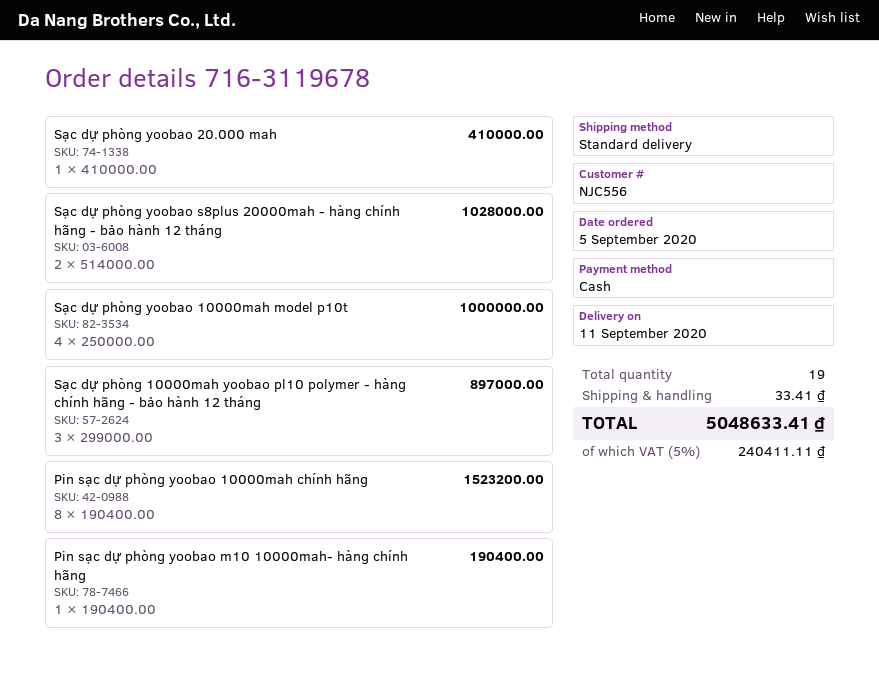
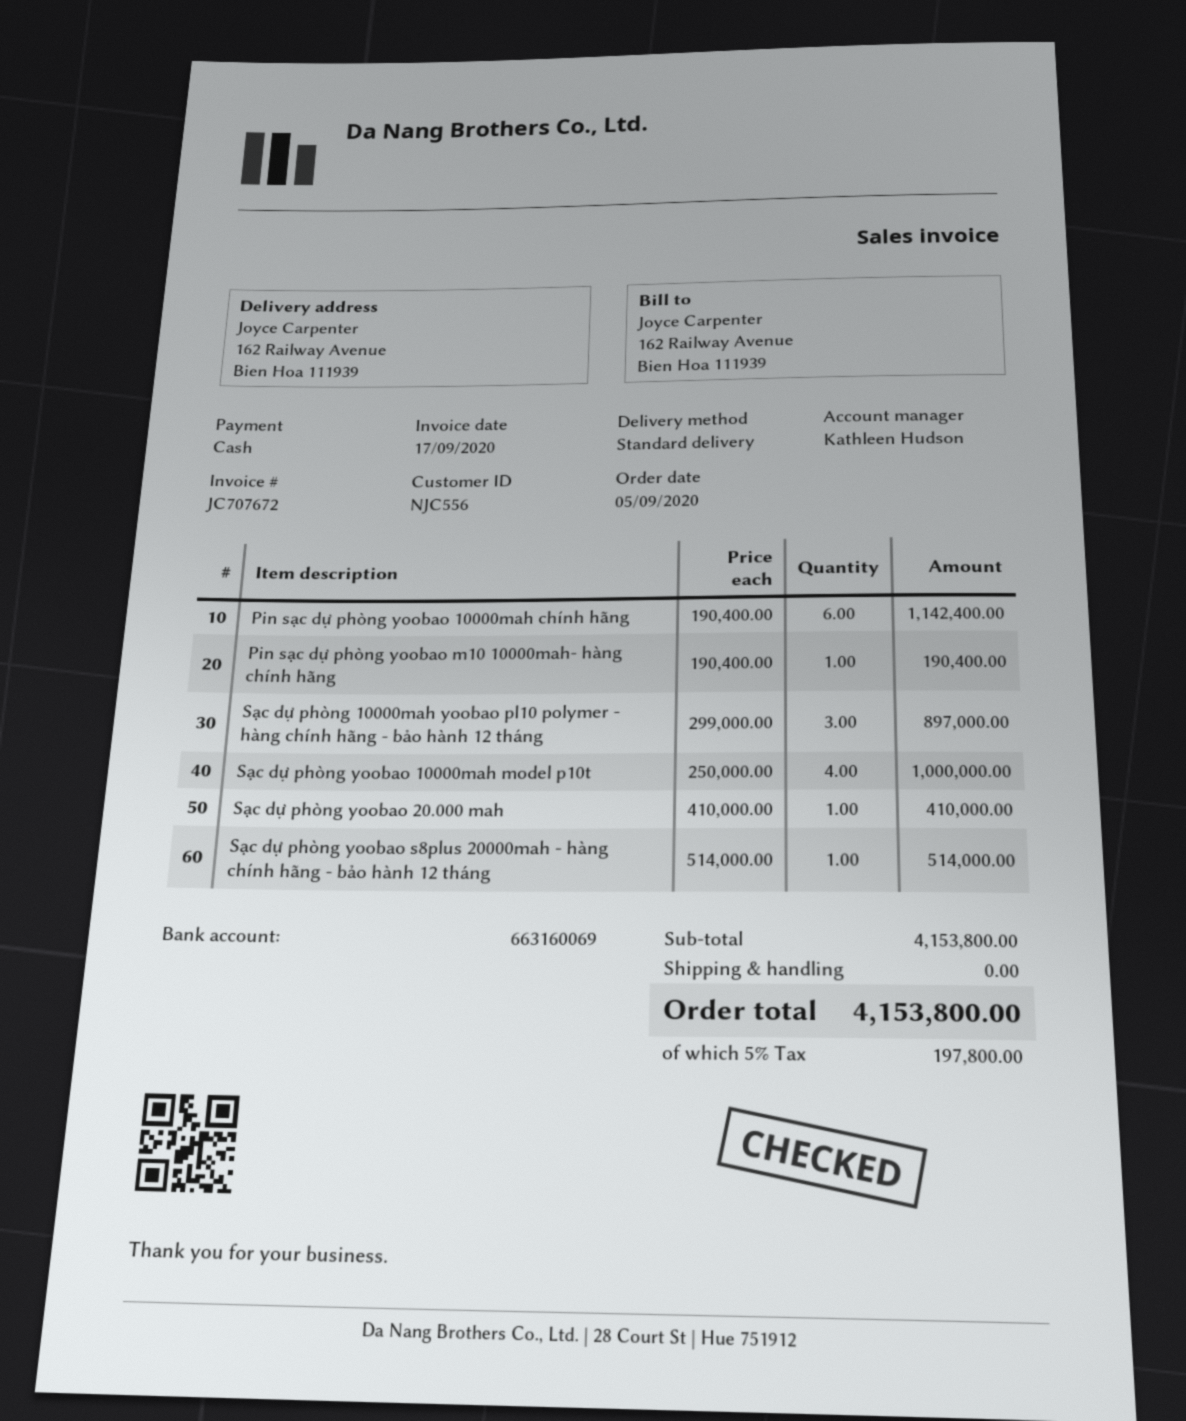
Sạc dự phòng yoobao s8plus 20000mah - hàng chính hãng - bảo hành 12 tháng: 2 x 514000.00 = 1028000.00 -> 1 x 514000.00 = 514000.00
Pin sạc dự phòng yoobao 10000mah chính hãng: 8 x 190400.00 = 1523200.00 -> 6 x 190400.00 = 1142400.00
shipping: 33.41 -> 0.00
tax: 5% = 240411.11 -> 5% = 197800.00
total: 5048633.41 -> 4153800.00

